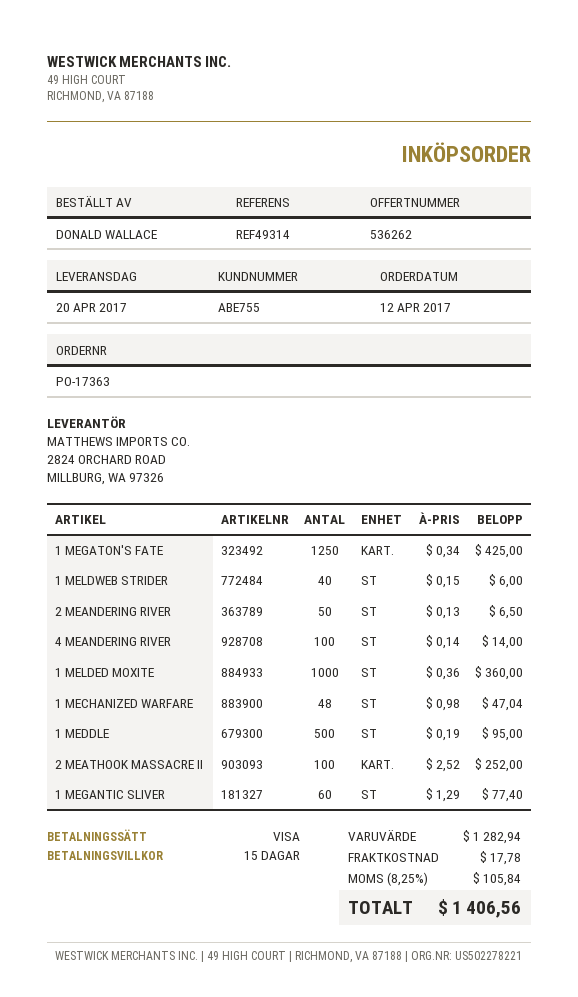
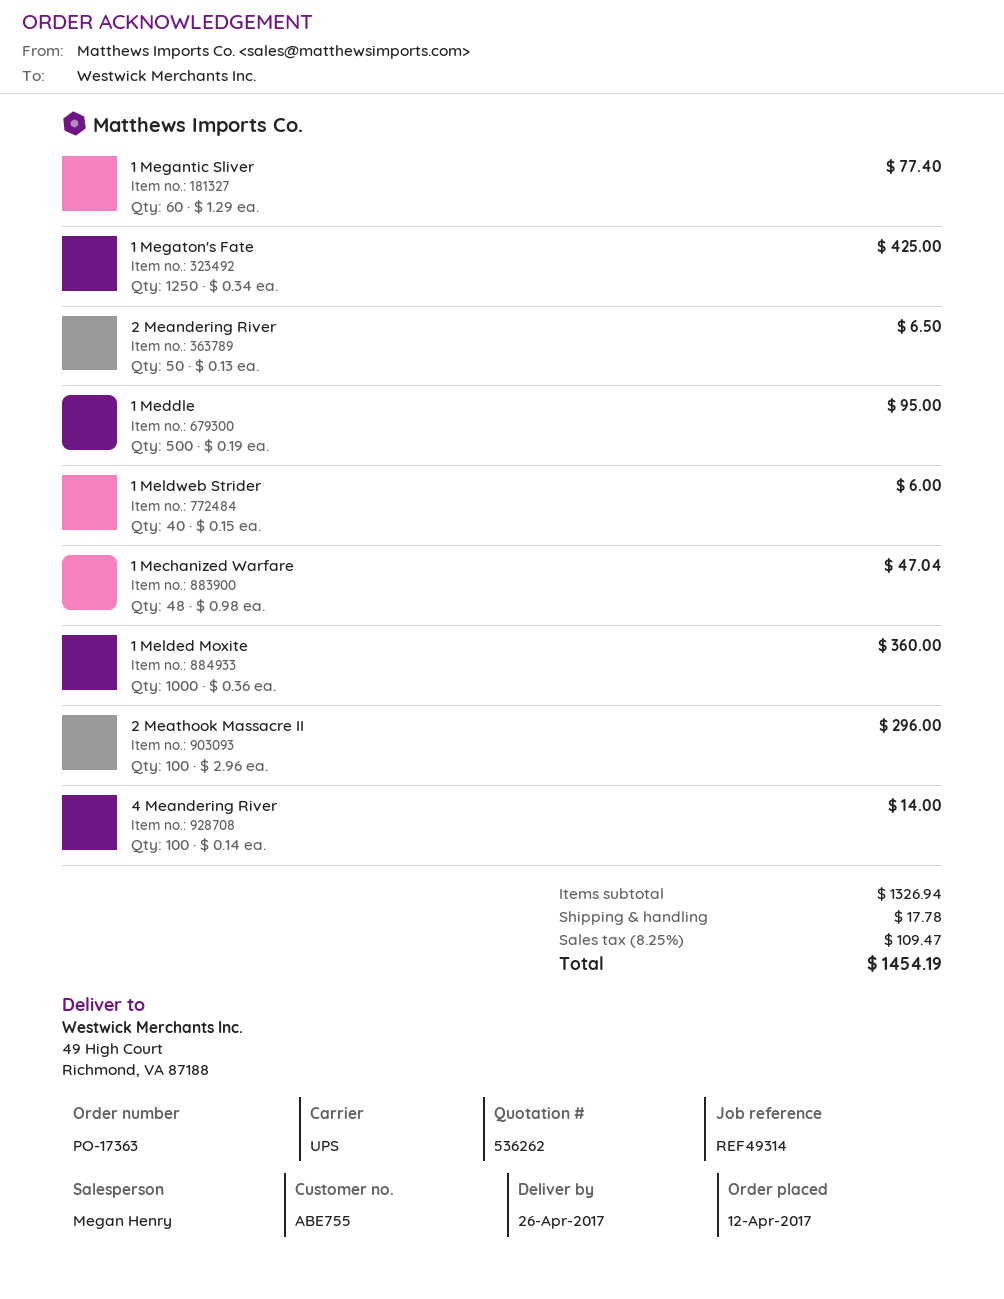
delivery date: 2017-04-20 -> 2017-04-26
2 MEATHOOK MASSACRE II: 100 x 2.52 = 252.00 -> 100 x 2.96 = 296.00
subtotal: 1282.94 -> 1326.94
tax: 8.25% = 105.84 -> 8.25% = 109.47
total: 1406.56 -> 1454.19

